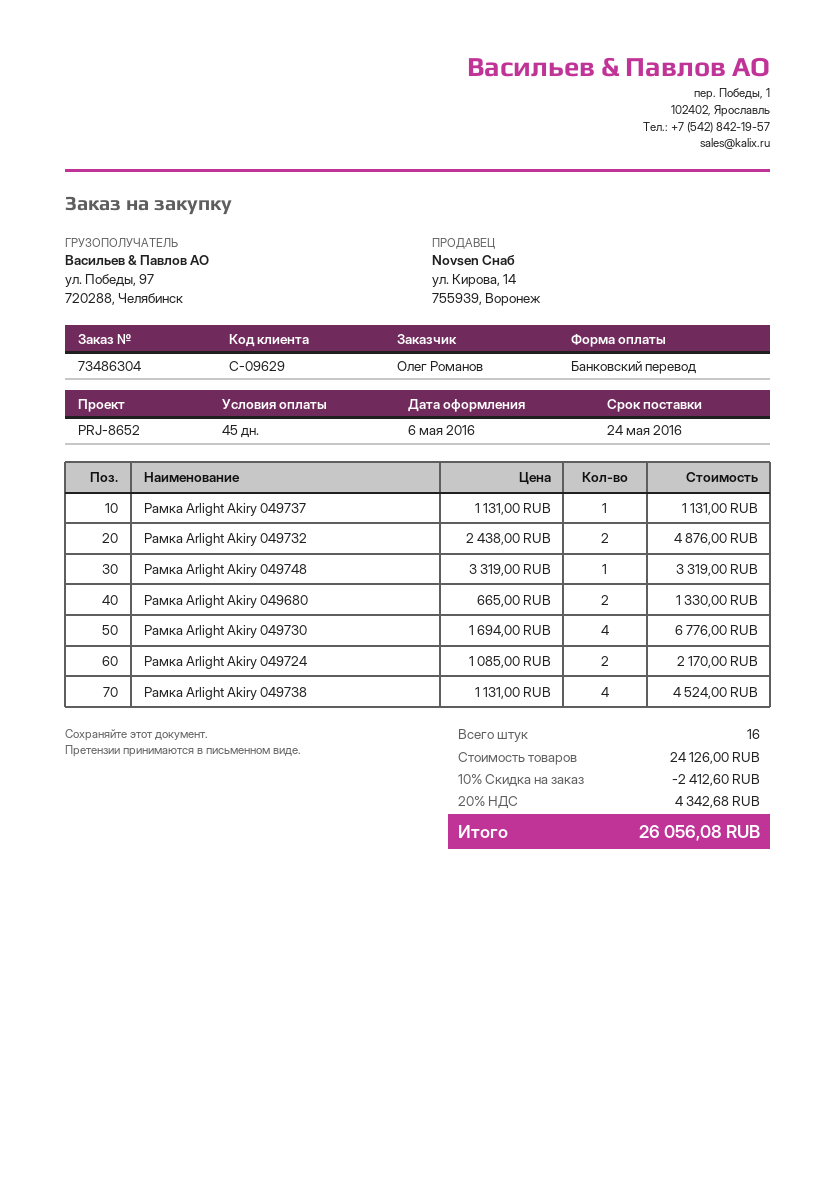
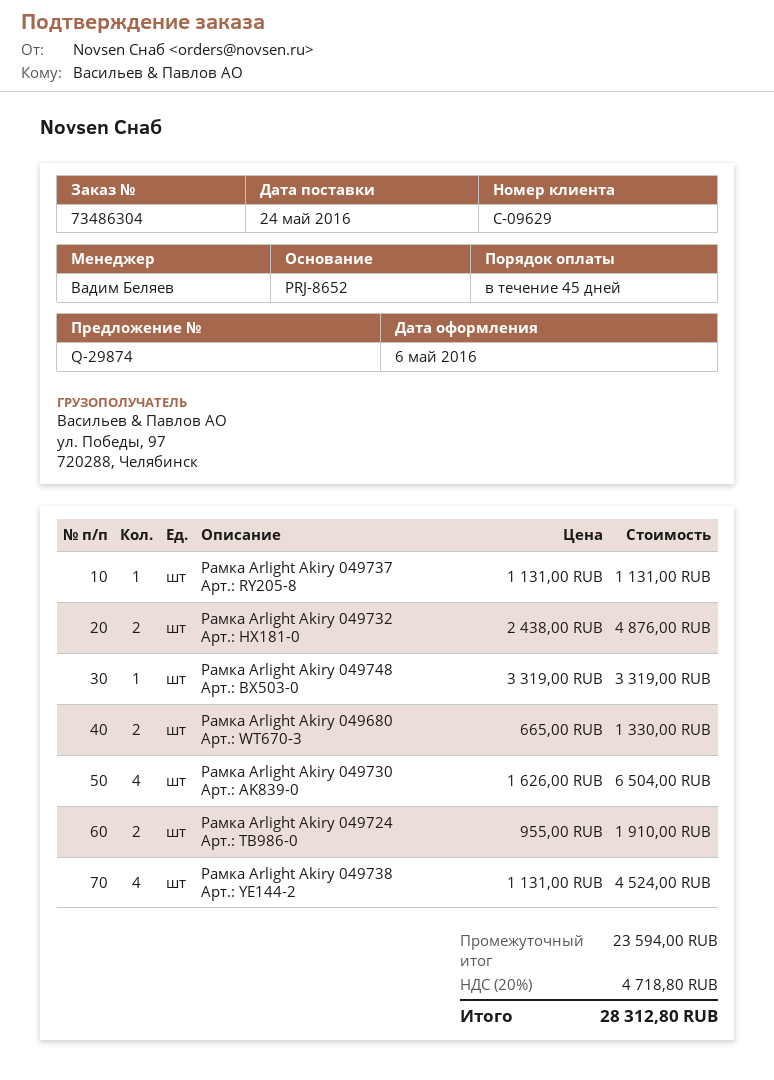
Рамка Arlight Akiry 049730: 4 x 1694.00 = 6776.00 -> 4 x 1626.00 = 6504.00
Рамка Arlight Akiry 049724: 2 x 1085.00 = 2170.00 -> 2 x 955.00 = 1910.00
subtotal: 24126.00 -> 23594.00
discount: 10% = 2412.60 -> none
tax: 20% = 4342.68 -> 20% = 4718.80
total: 26056.08 -> 28312.80

